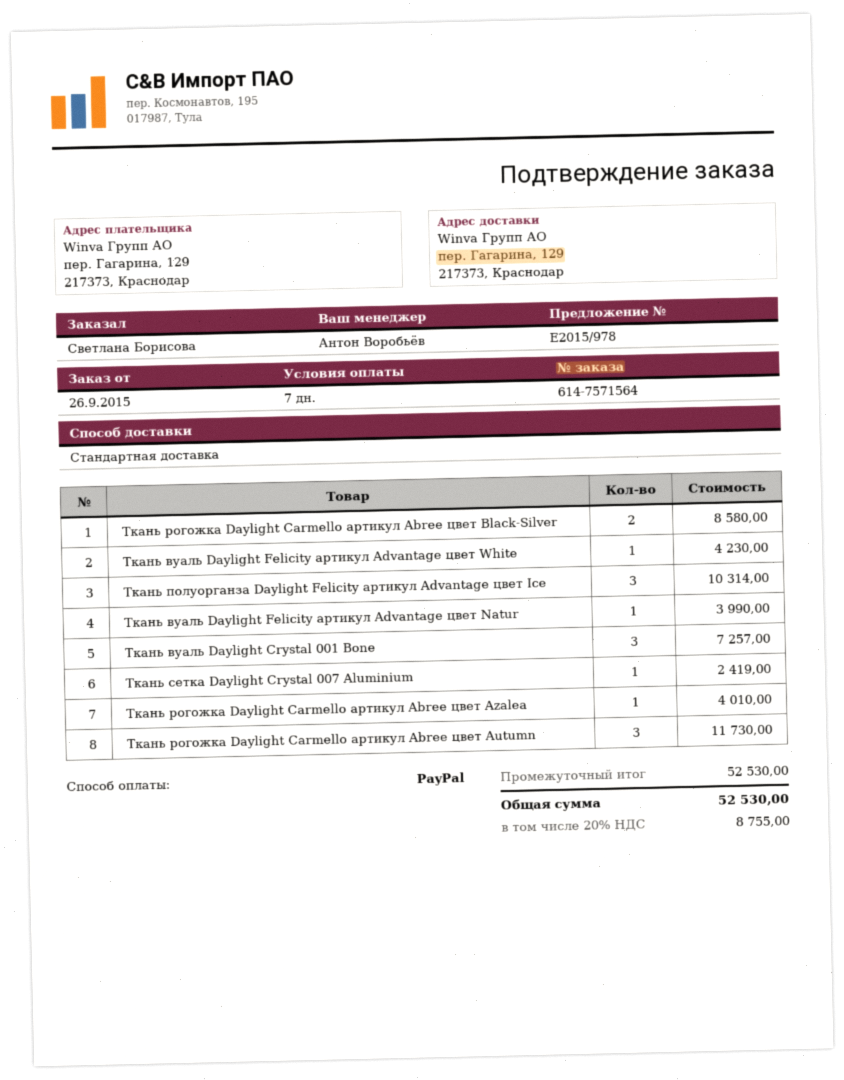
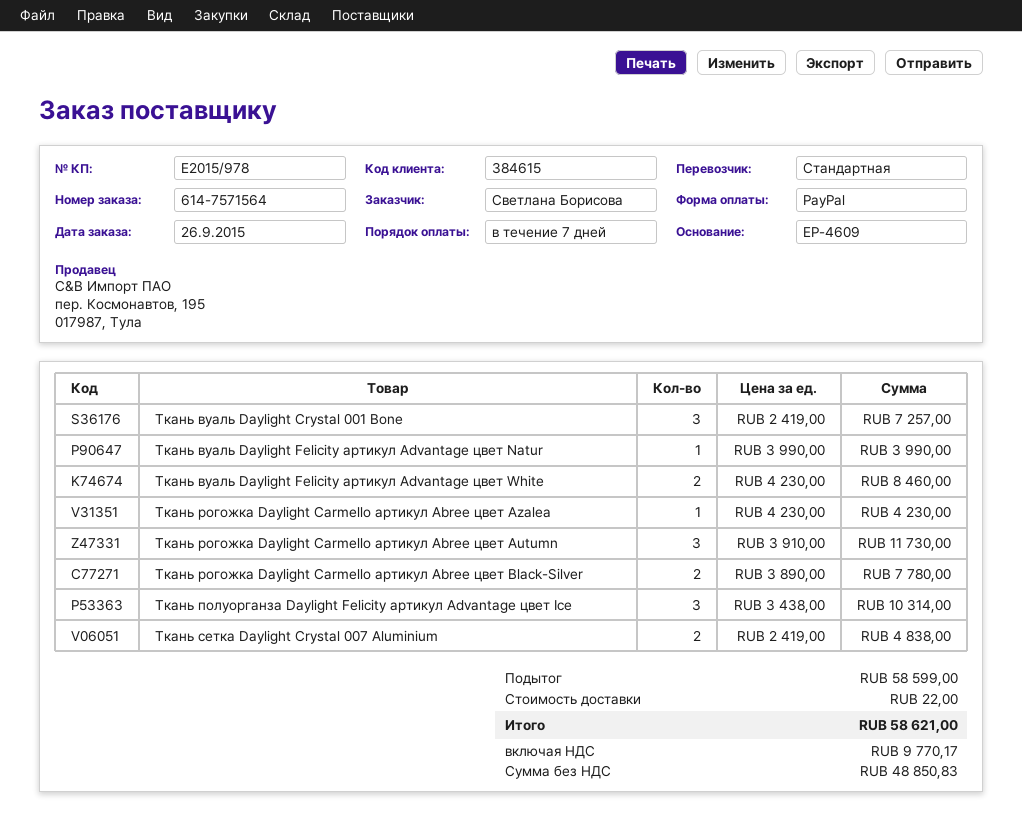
Ткань рогожка Daylight Carmello артикул Abree цвет Black-Silver: 2 for 8580.00 -> 2 for 7780.00
Ткань вуаль Daylight Felicity артикул Advantage цвет White: 1 for 4230.00 -> 2 for 8460.00
Ткань сетка Daylight Crystal 007 Aluminium: 1 for 2419.00 -> 2 for 4838.00
Ткань рогожка Daylight Carmello артикул Abree цвет Azalea: 1 for 4010.00 -> 1 for 4230.00
subtotal: 52530.00 -> 58599.00
shipping: none -> 22.00
tax: 8755.00 -> 9770.17
total: 52530.00 -> 58621.00

